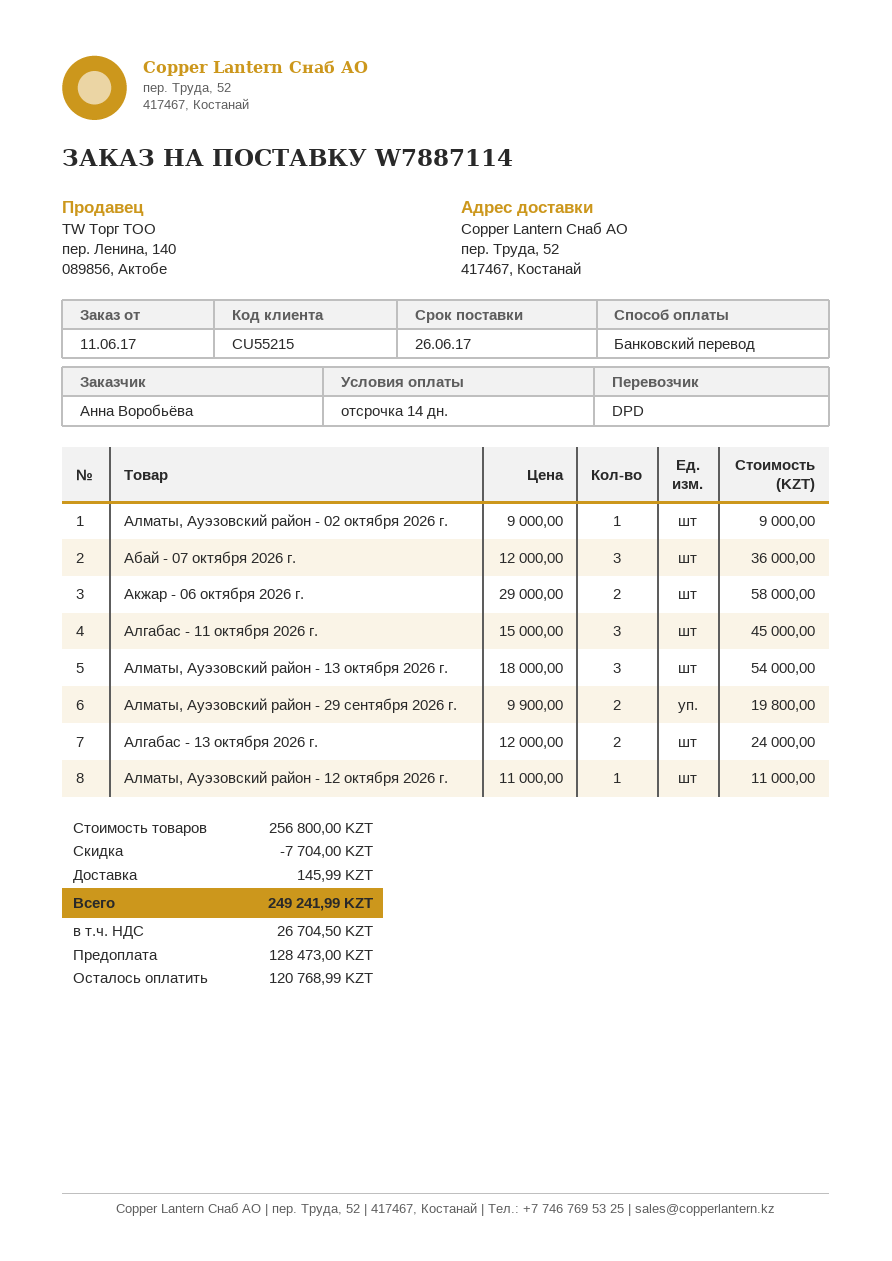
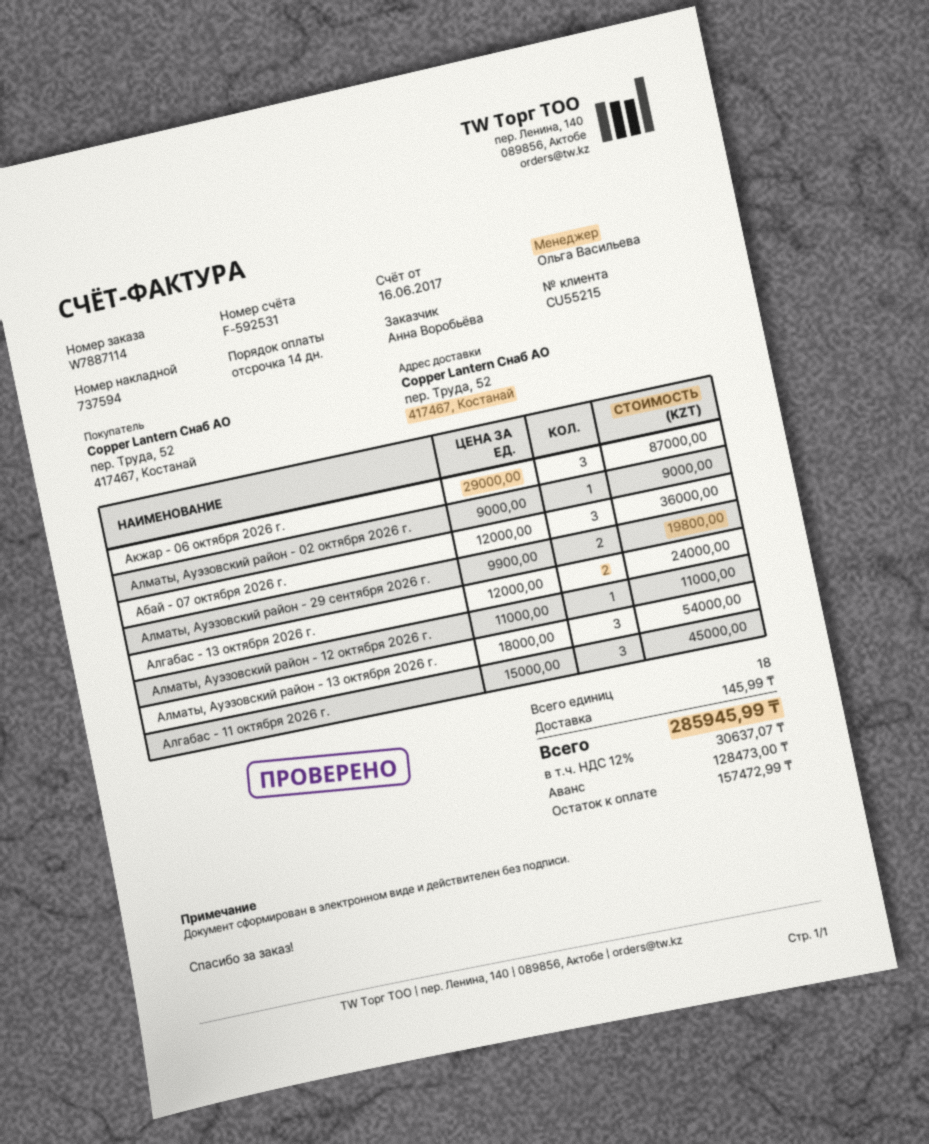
Акжар - 06 октября 2026 г.: 2 x 29000.00 = 58000.00 -> 3 x 29000.00 = 87000.00
discount: 7704.00 -> none
tax: 26704.50 -> 30637.07
total: 249241.99 -> 285945.99
balance: 120768.99 -> 157472.99

